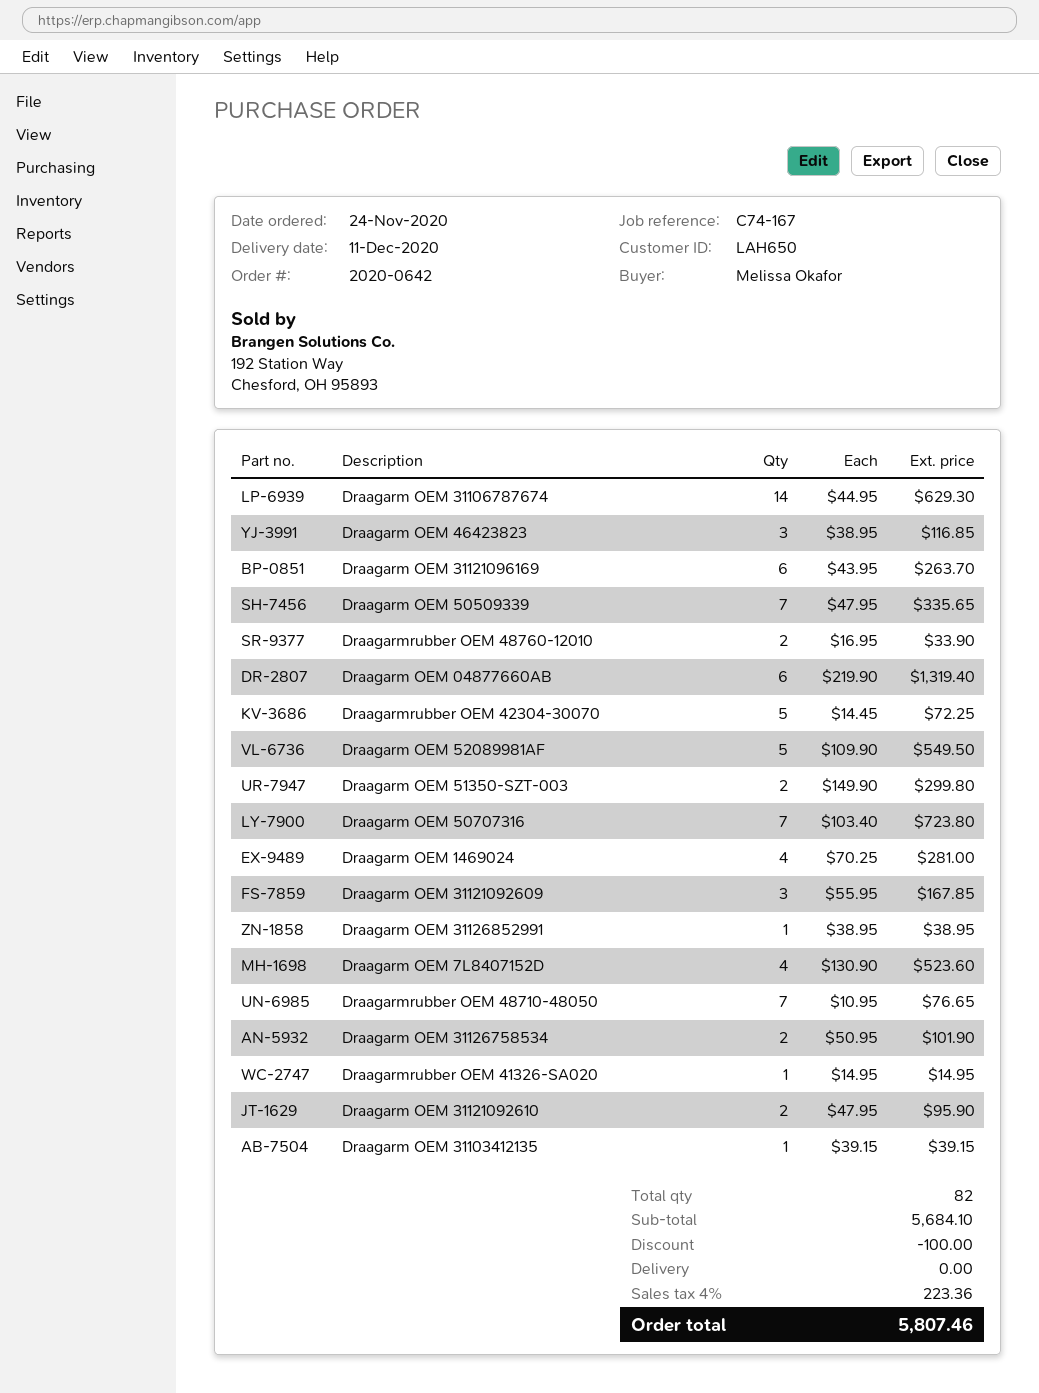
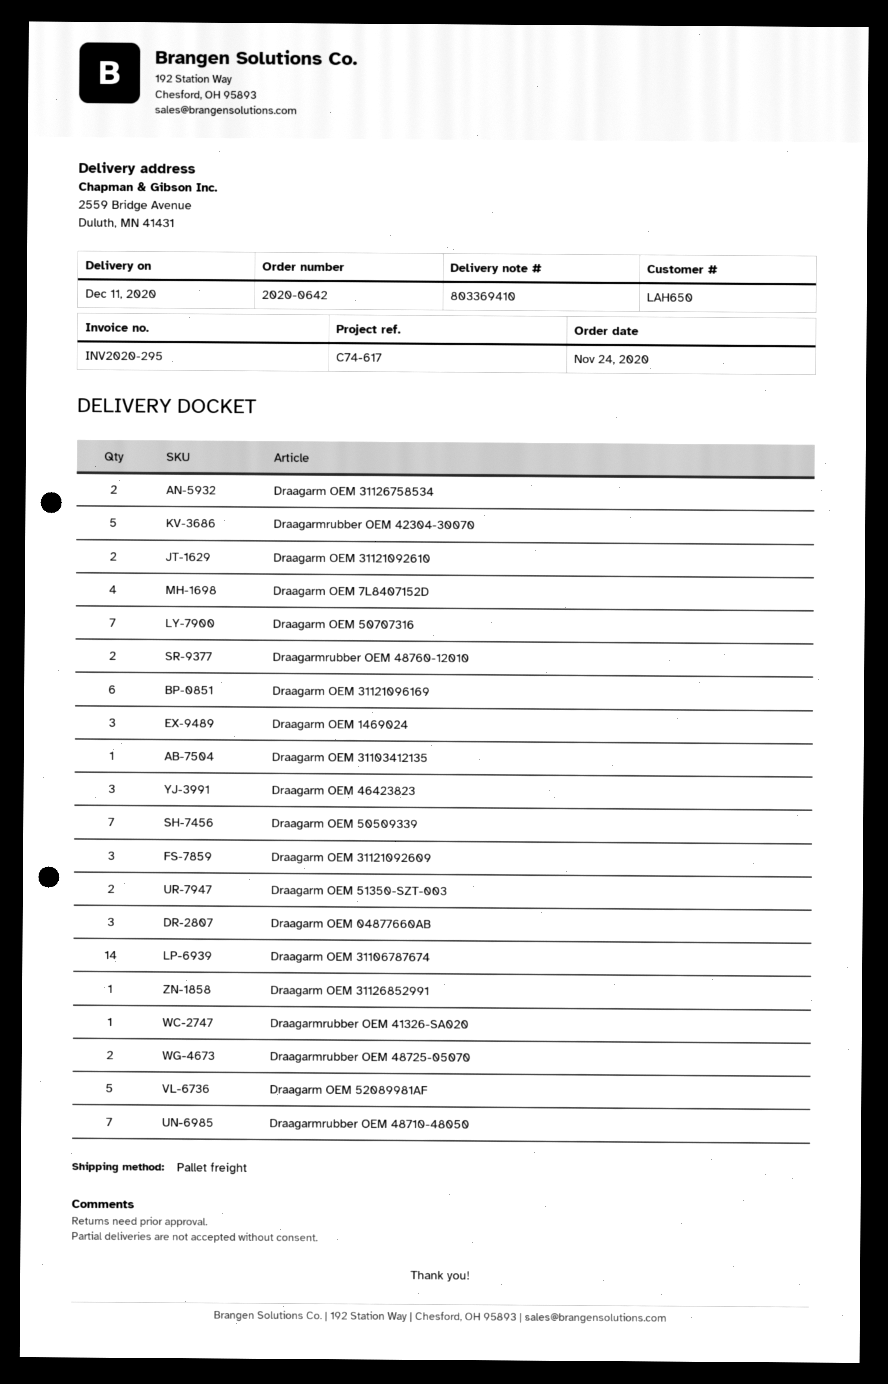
reference: C74-167 -> C74-617
Draagarm OEM 04877660AB: 6 -> 3
Draagarm OEM 1469024: 4 -> 3
Draagarmrubber OEM 48725-05070: none -> 2

